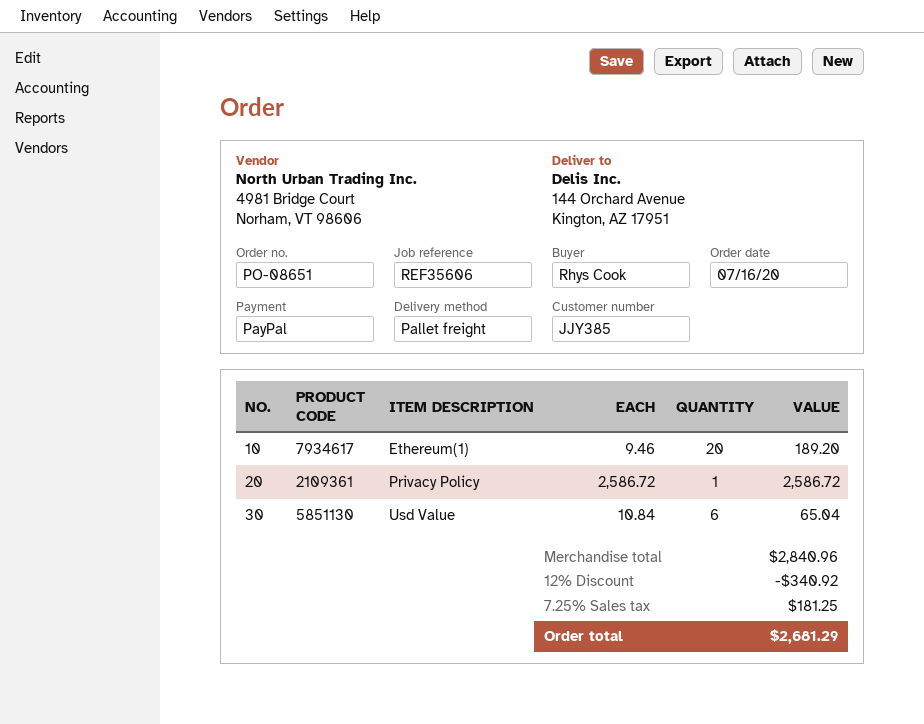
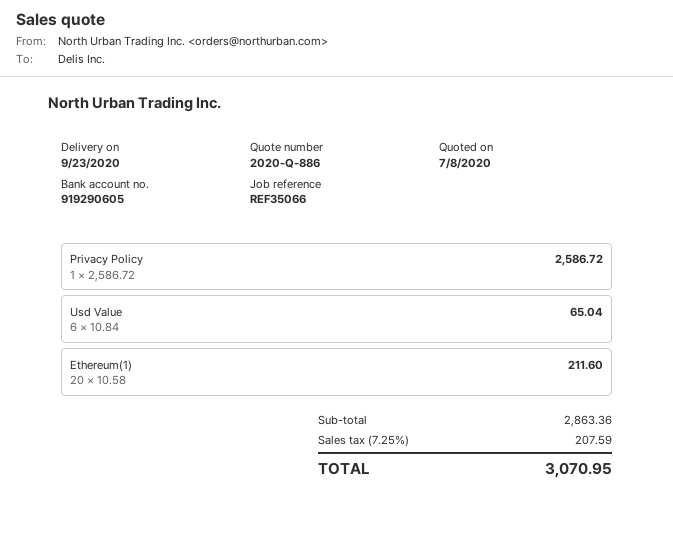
reference: REF35606 -> REF35066
Ethereum(1): 20 x 9.46 = 189.20 -> 20 x 10.58 = 211.60
subtotal: 2840.96 -> 2863.36
discount: 12% = 340.92 -> none
tax: 7.25% = 181.25 -> 7.25% = 207.59
total: 2681.29 -> 3070.95

